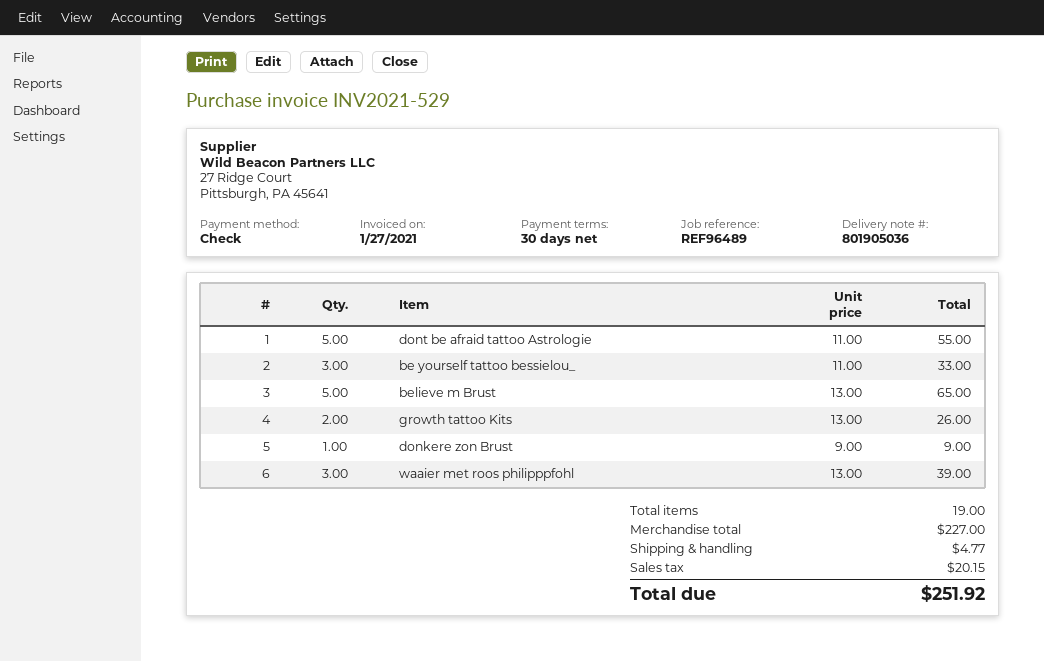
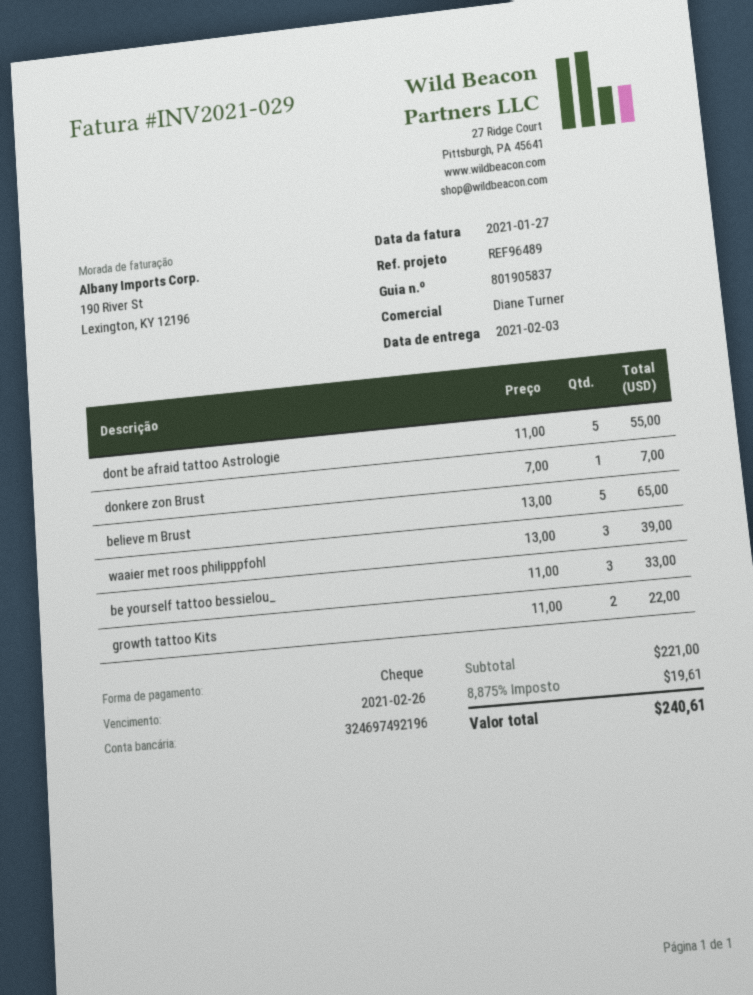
delivery note number: 801905036 -> 801905837
invoice number: INV2021-529 -> INV2021-029
growth tattoo Kits: 2 x 13.00 = 26.00 -> 2 x 11.00 = 22.00
donkere zon Brust: 1 x 9.00 = 9.00 -> 1 x 7.00 = 7.00
subtotal: 227.00 -> 221.00
shipping: 4.77 -> none
tax: 20.15 -> 19.61
total: 251.92 -> 240.61

